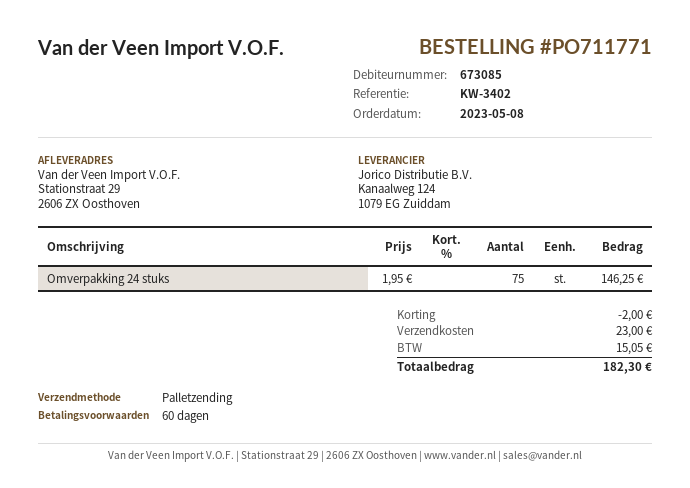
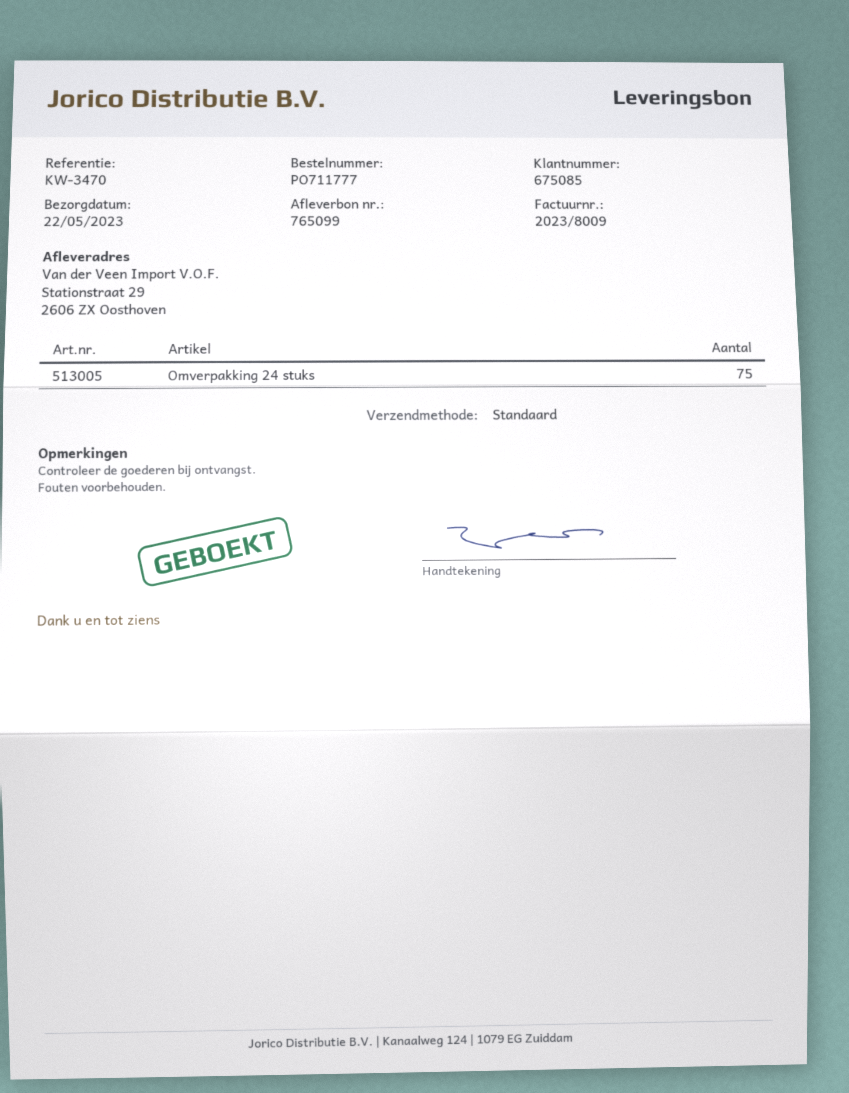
order number: PO711771 -> PO711777
customer number: 673085 -> 675085
reference: KW-3402 -> KW-3470
shipping method: pallet freight -> standard

